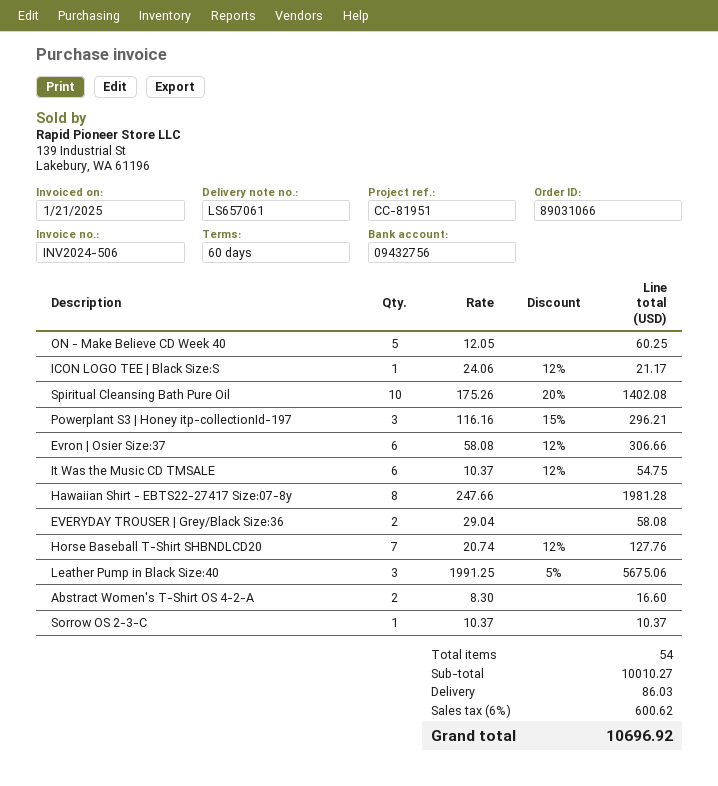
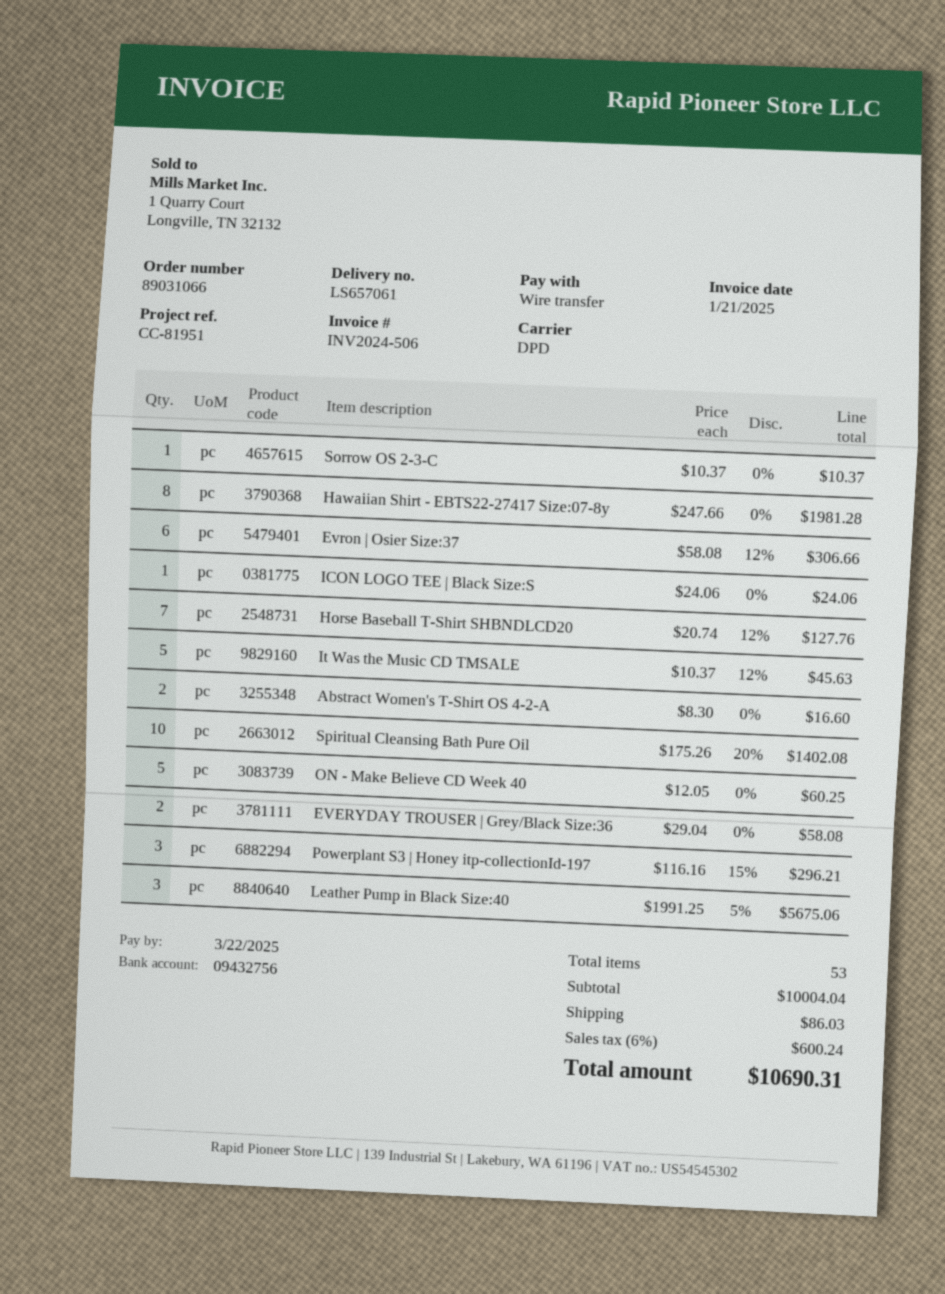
ICON LOGO TEE | Black Size:S: 1 x 24.06 - 12% = 21.17 -> 1 x 24.06 = 24.06
It Was the Music CD TMSALE: 6 x 10.37 - 12% = 54.75 -> 5 x 10.37 - 12% = 45.63
total quantity: 54 -> 53
subtotal: 10010.27 -> 10004.04
tax: 6% = 600.62 -> 6% = 600.24
total: 10696.92 -> 10690.31

